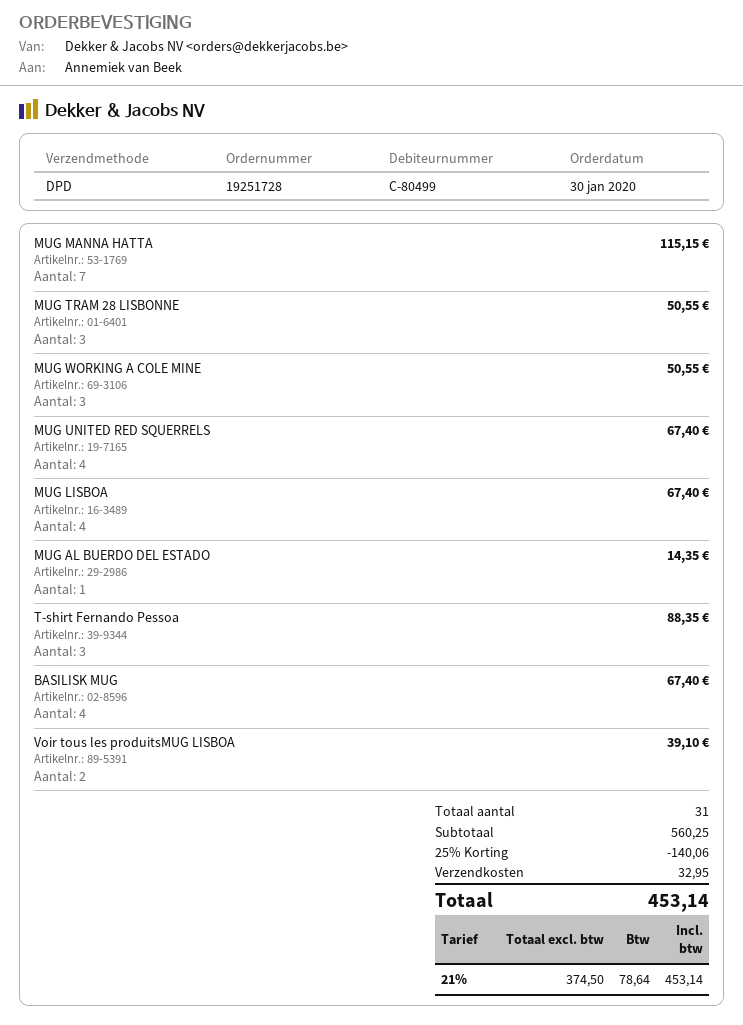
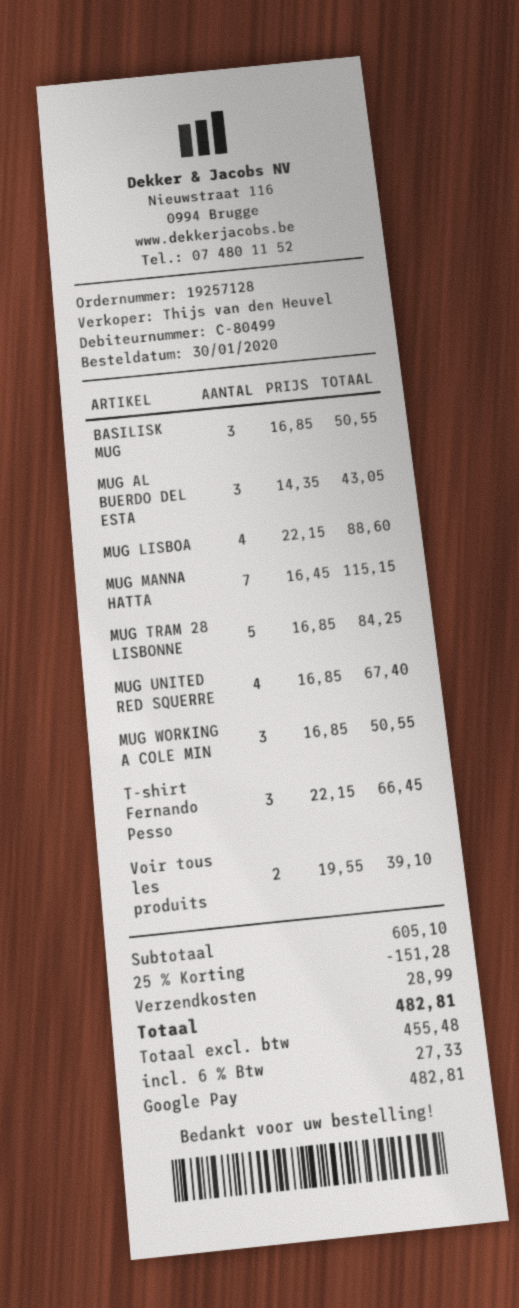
order number: 19251728 -> 19257128
MUG TRAM 28 LISBONNE: 3 for 50.55 -> 5 for 84.25
MUG LISBOA: 4 for 67.40 -> 4 for 88.60
MUG AL BUERDO DEL ESTADO: 1 for 14.35 -> 3 for 43.05
T-shirt Fernando Pessoa: 3 for 88.35 -> 3 for 66.45
BASILISK MUG: 4 for 67.40 -> 3 for 50.55
subtotal: 560.25 -> 605.10
discount: 25% = 140.06 -> 25% = 151.28
shipping: 32.95 -> 28.99
net: 374.50 -> 455.48
tax: 21% = 78.64 -> 6% = 27.33
total: 453.14 -> 482.81

